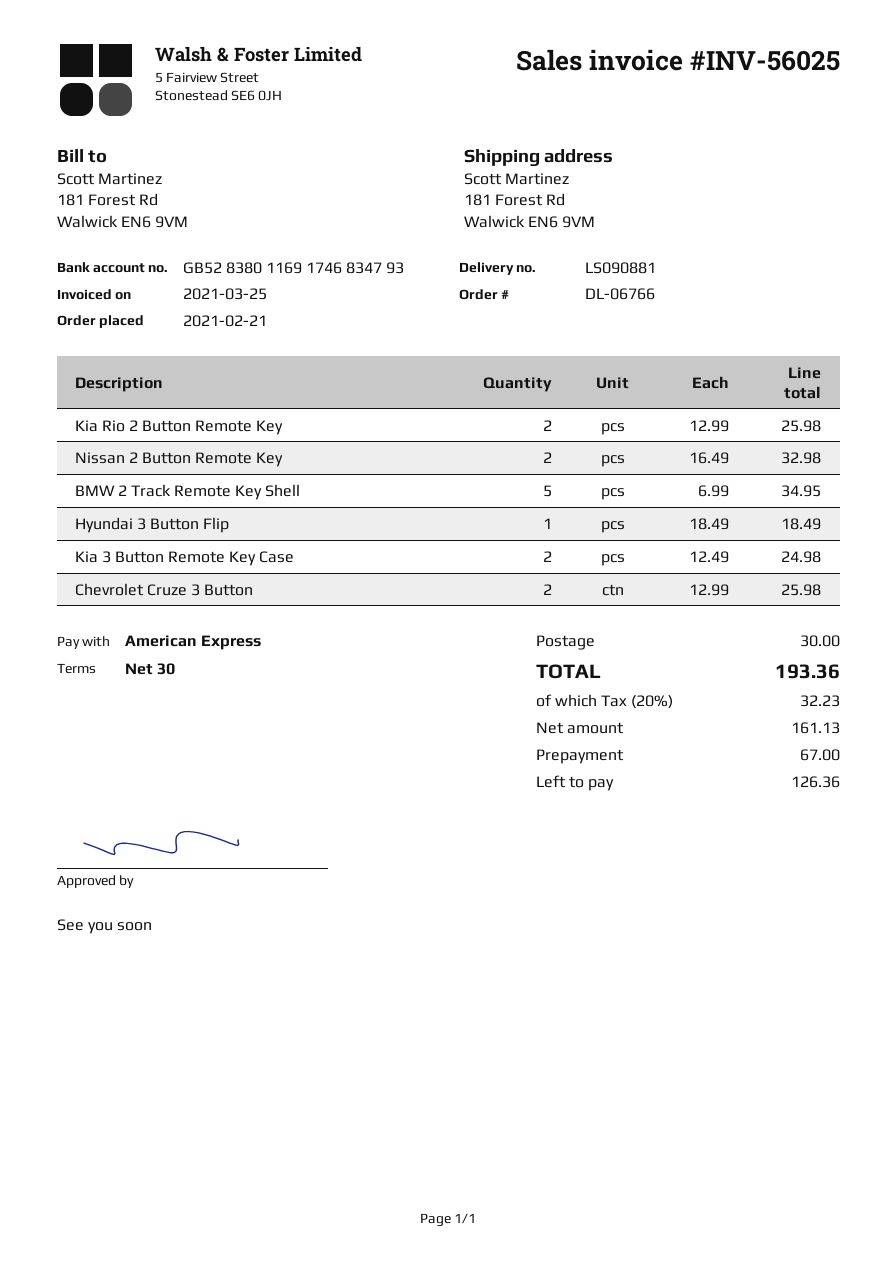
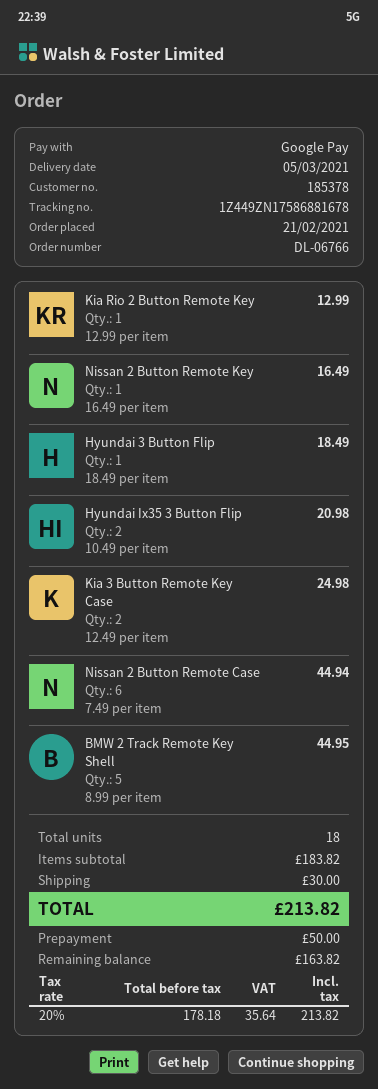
payment method: American Express -> Google Pay
Kia Rio 2 Button Remote Key: 2 x 12.99 = 25.98 -> 1 x 12.99 = 12.99
Nissan 2 Button Remote Key: 2 x 16.49 = 32.98 -> 1 x 16.49 = 16.49
BMW 2 Track Remote Key Shell: 5 x 6.99 = 34.95 -> 5 x 8.99 = 44.95
Chevrolet Cruze 3 Button: 2 x 12.99 = 25.98 -> none
Hyundai Ix35 3 Button Flip: none -> 2 x 10.49 = 20.98
Nissan 2 Button Remote Case: none -> 6 x 7.49 = 44.94
net: 161.13 -> 178.18
tax: 20% = 32.23 -> 20% = 35.64
total: 193.36 -> 213.82
deposit: 67.00 -> 50.00
balance: 126.36 -> 163.82

